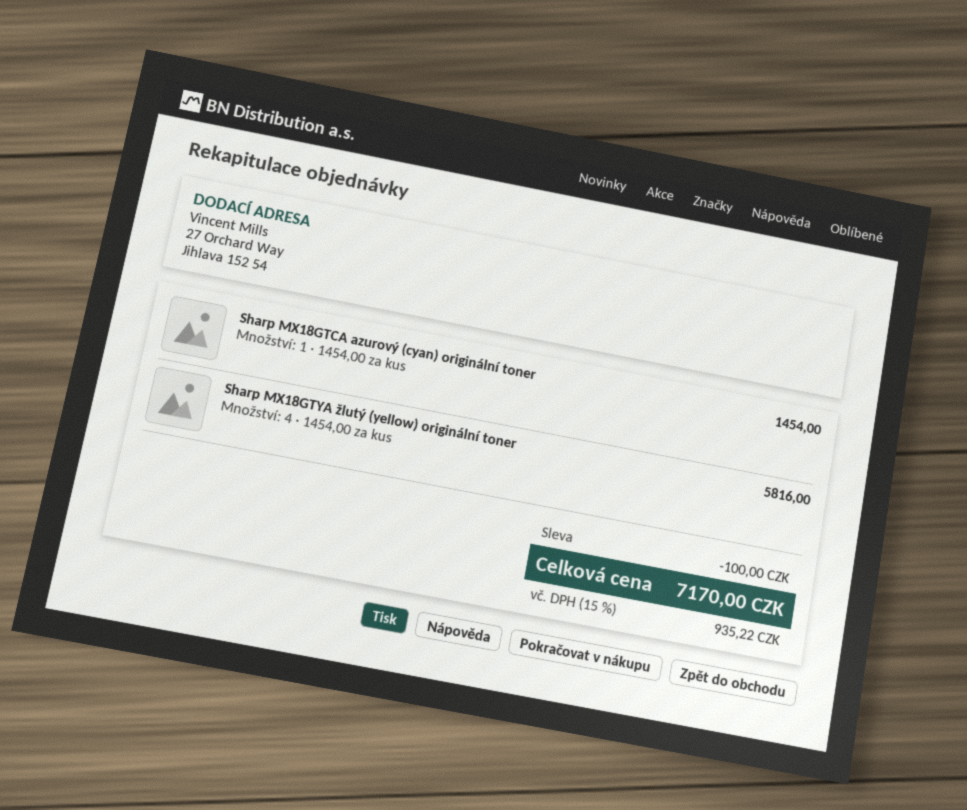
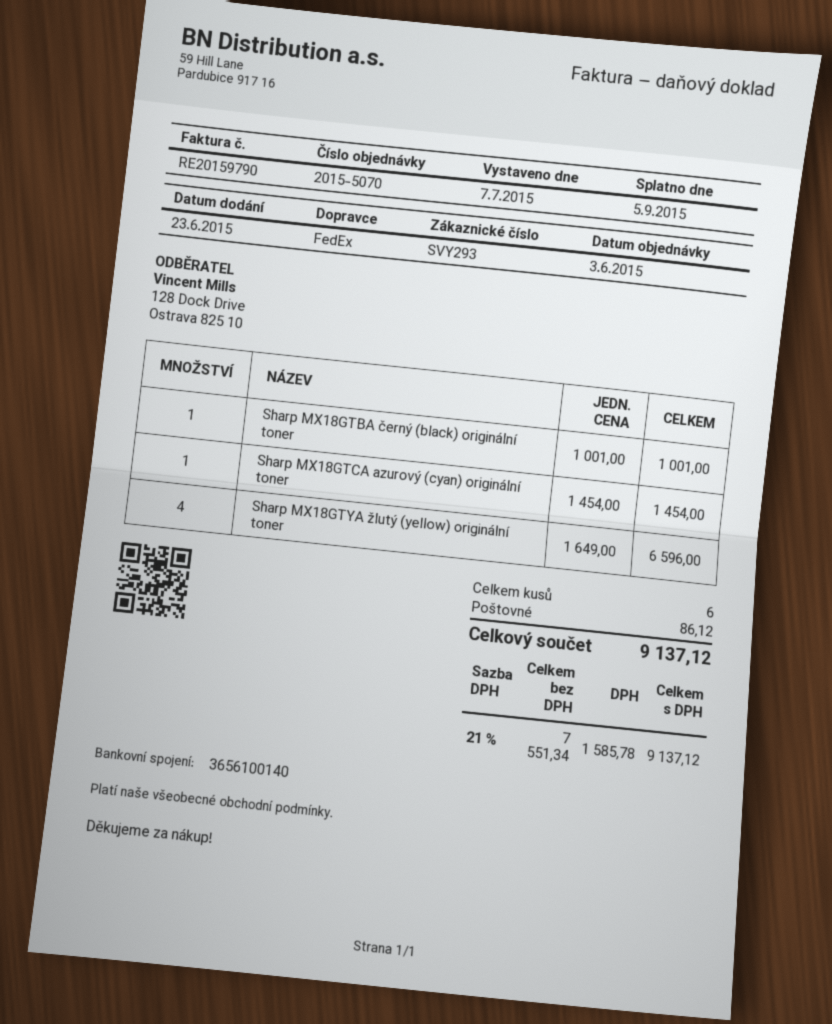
Sharp MX18GTYA žlutý (yellow) originální toner: 4 x 1454.00 = 5816.00 -> 4 x 1649.00 = 6596.00
Sharp MX18GTBA černý (black) originální toner: none -> 1 x 1001.00 = 1001.00
discount: 100.00 -> none
shipping: none -> 86.12
tax: 15% = 935.22 -> 21% = 1585.78
total: 7170.00 -> 9137.12

